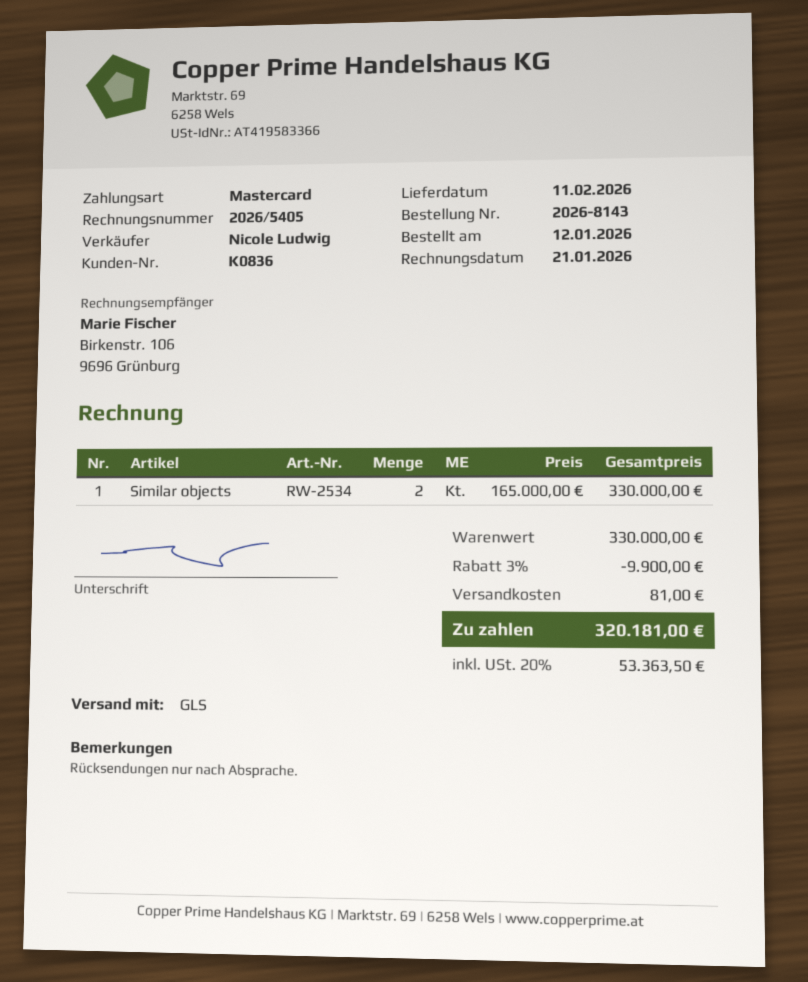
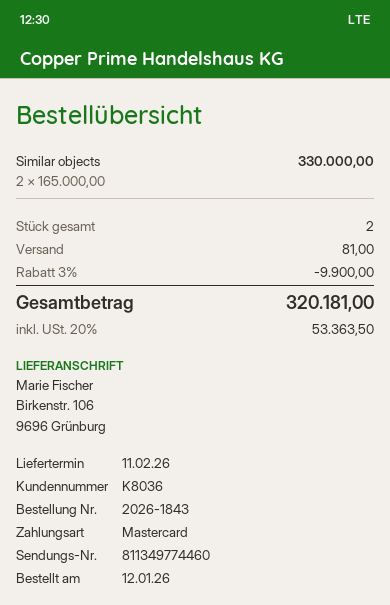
order number: 2026-8143 -> 2026-1843
customer number: K0836 -> K8036

